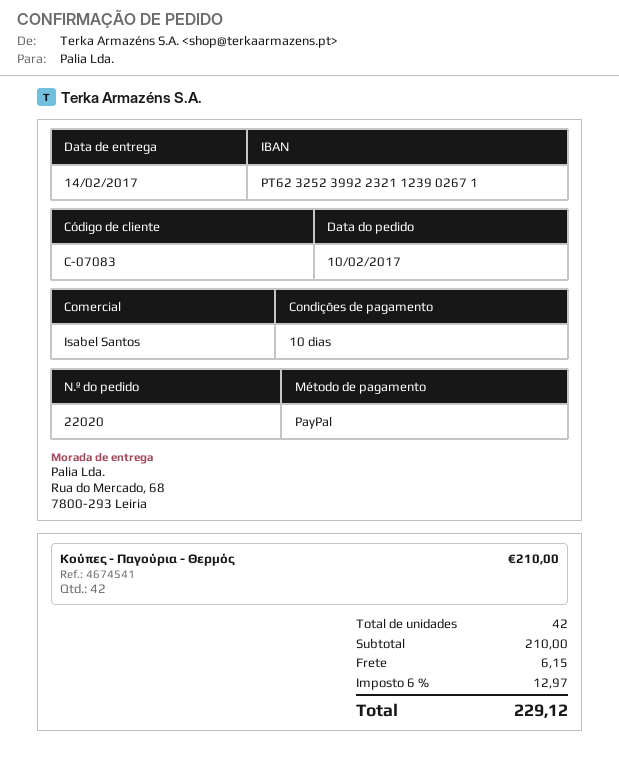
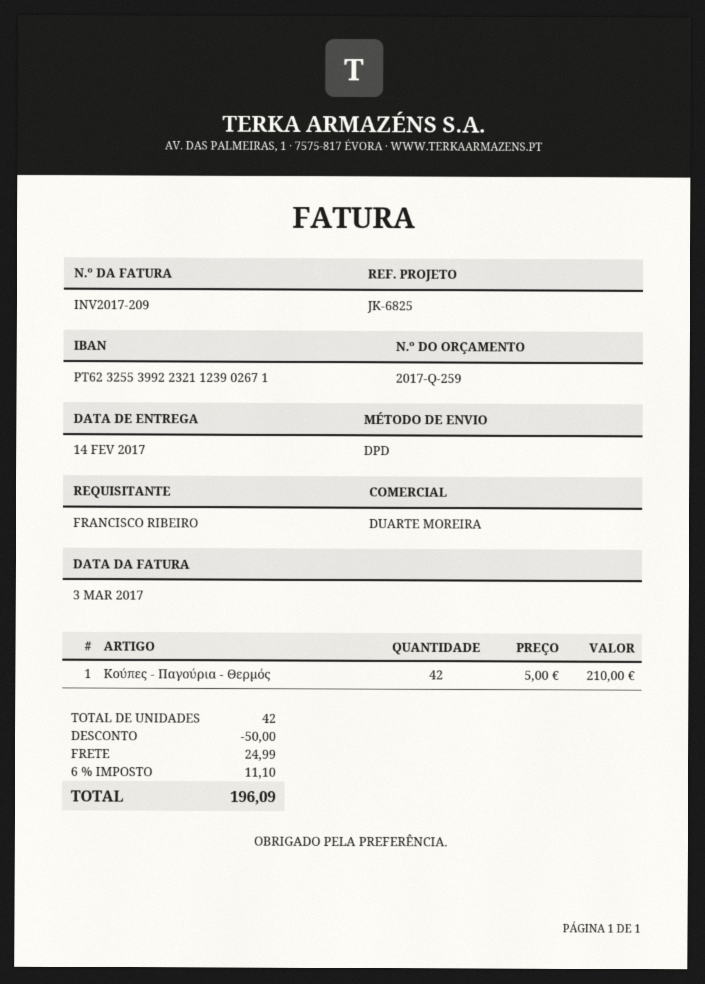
sales rep: Isabel Santos -> DUARTE MOREIRA
bank account: PT62325239922321123902671 -> PT62325539922321123902671
discount: none -> 50.00
shipping: 6.15 -> 24.99
tax: 6% = 12.97 -> 6% = 11.10
total: 229.12 -> 196.09

